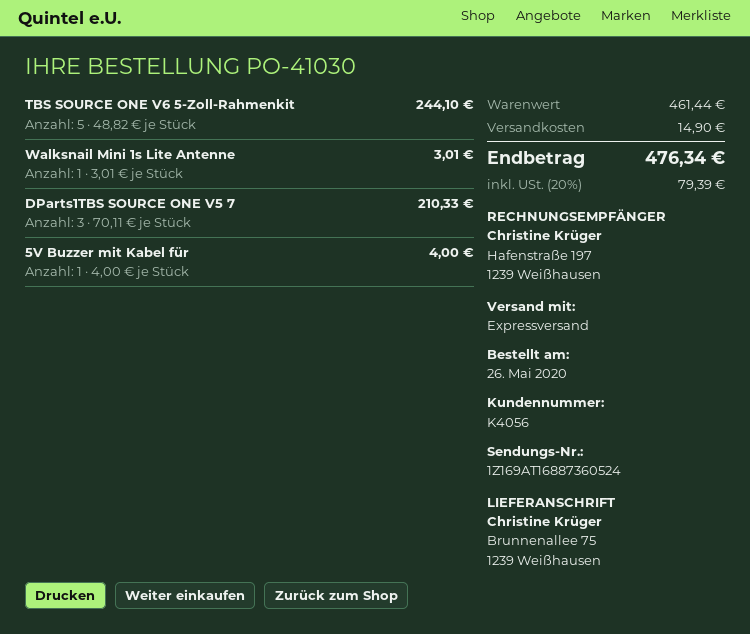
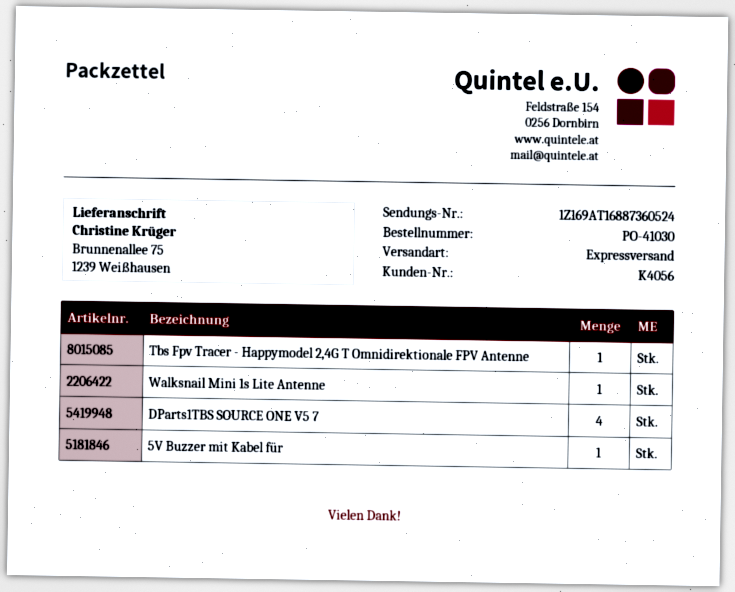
TBS SOURCE ONE V6 5-Zoll-Rahmenkit: 5 -> none
DParts1TBS SOURCE ONE V5 7: 3 -> 4
Tbs Fpv Tracer - Happymodel 2,4G T Omnidirektionale FPV Antenne: none -> 1

